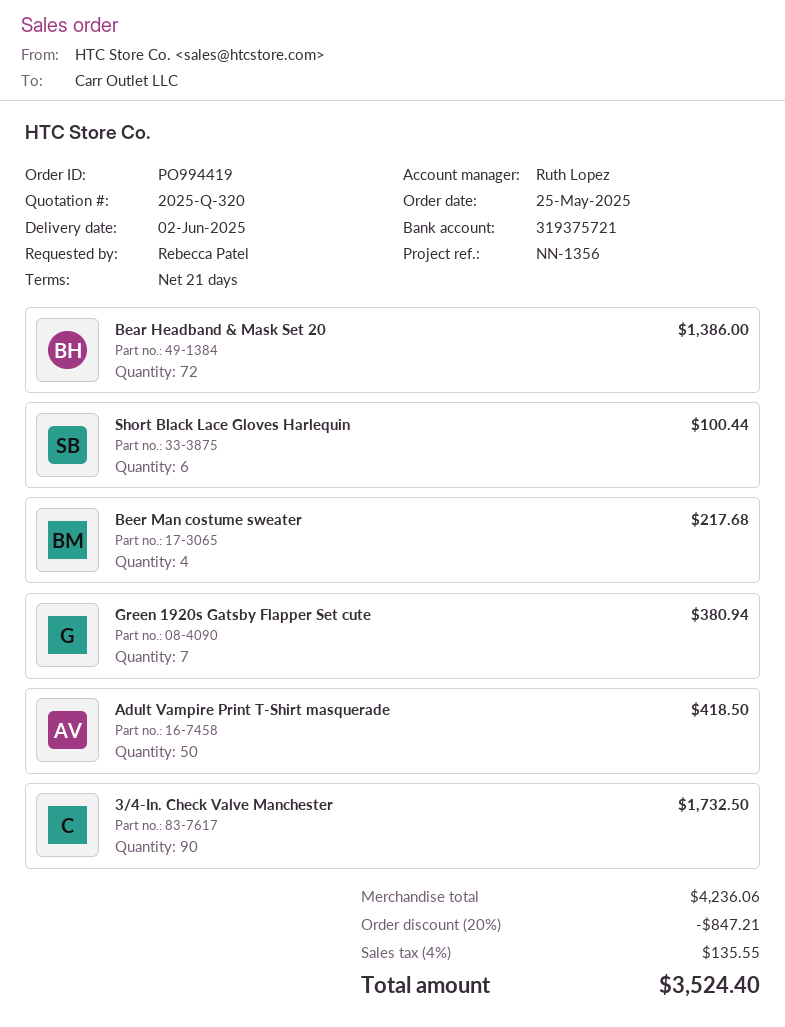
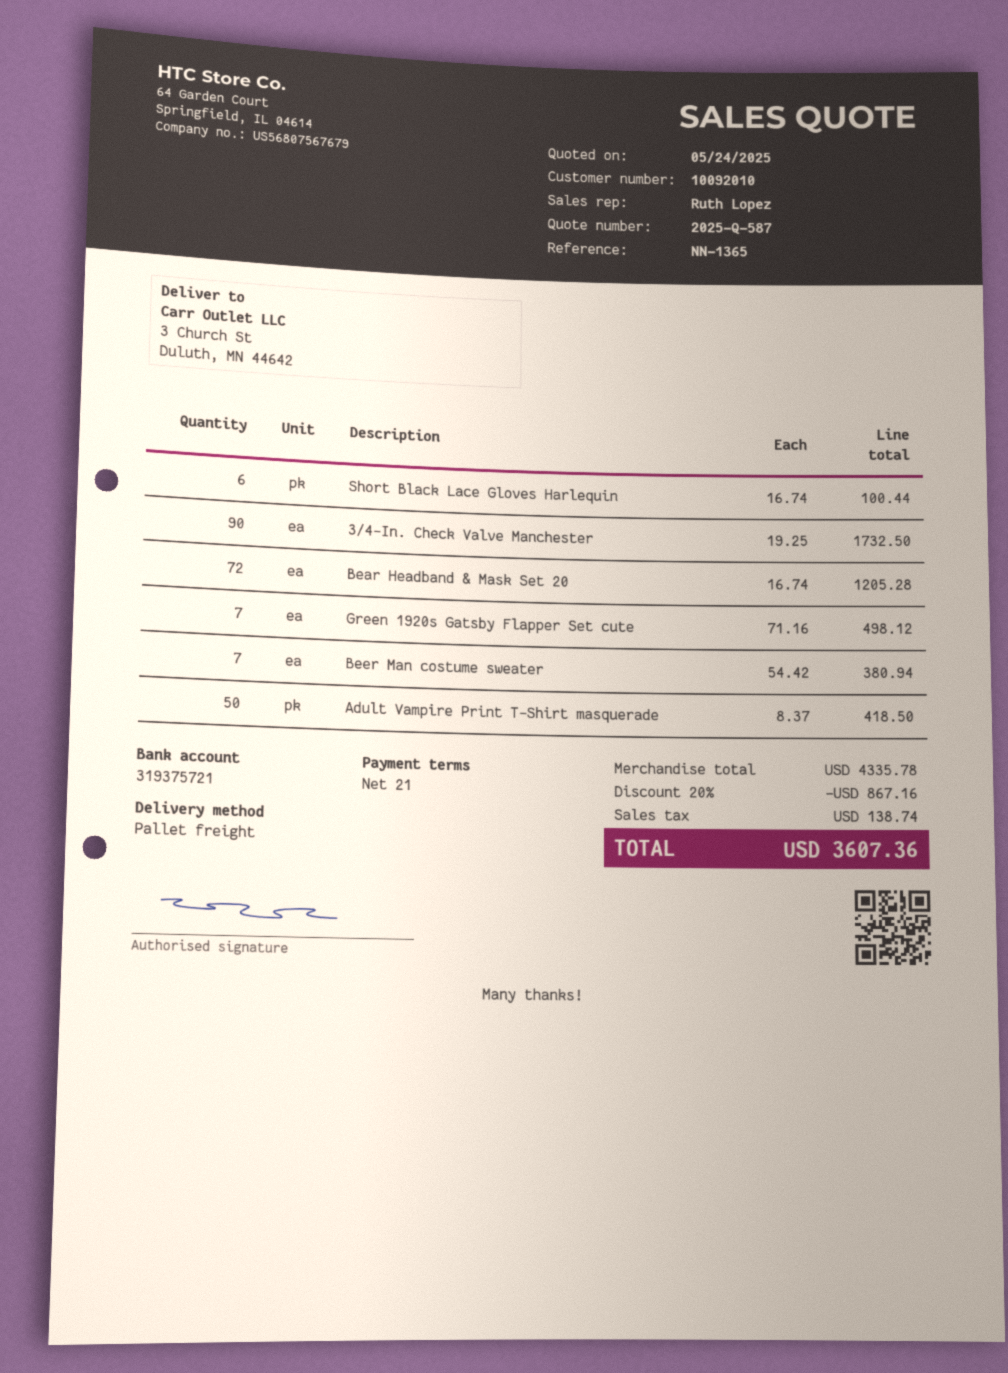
quote number: 2025-Q-320 -> 2025-Q-587
reference: NN-1356 -> NN-1365
Bear Headband & Mask Set 20: 72 for 1386.00 -> 72 for 1205.28
Beer Man costume sweater: 4 for 217.68 -> 7 for 380.94
Green 1920s Gatsby Flapper Set cute: 7 for 380.94 -> 7 for 498.12
subtotal: 4236.06 -> 4335.78
discount: 20% = 847.21 -> 20% = 867.16
tax: 135.55 -> 138.74
total: 3524.40 -> 3607.36

